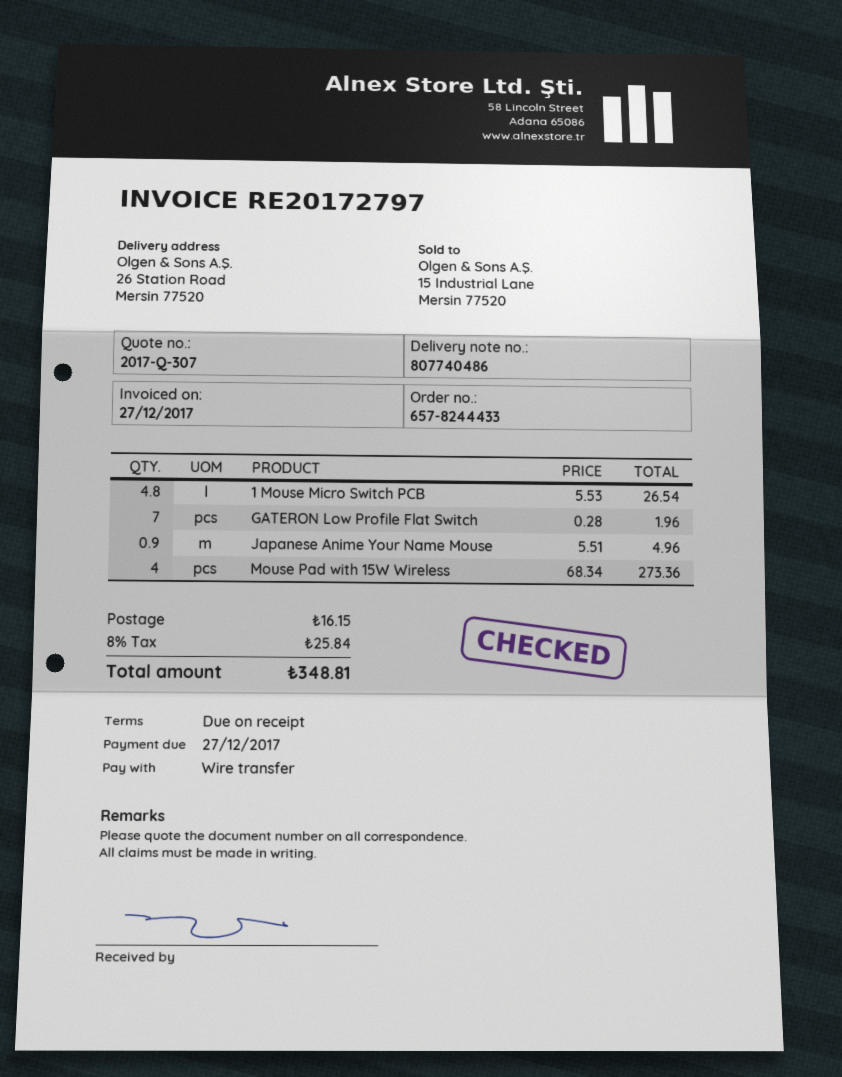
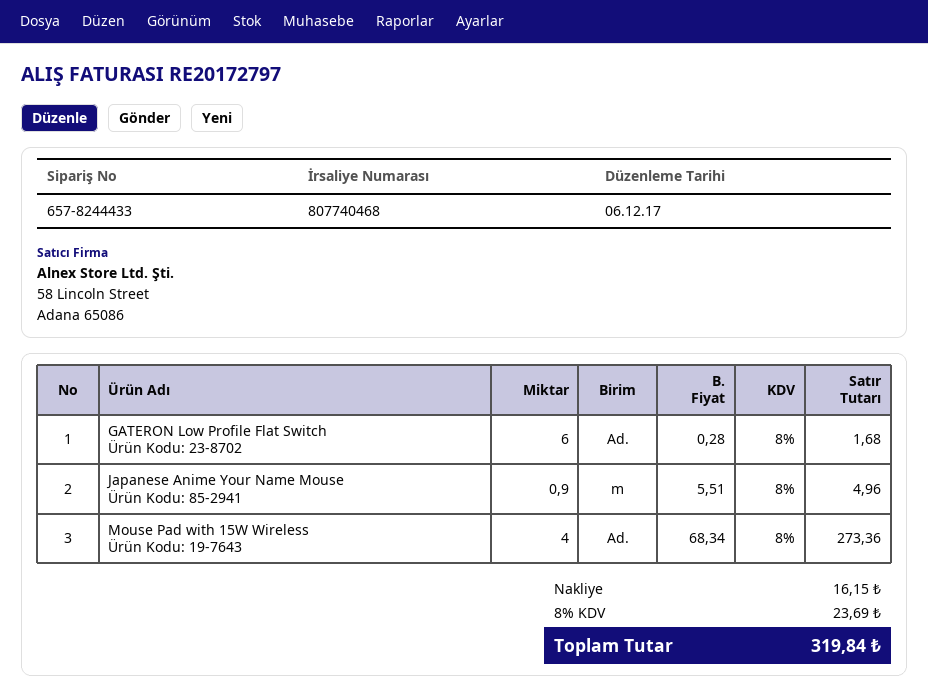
delivery note number: 807740486 -> 807740468
invoice date: 2017-12-27 -> 2017-12-06
1 Mouse Micro Switch PCB: 4.8 x 5.53 = 26.54 -> none
GATERON Low Profile Flat Switch: 7 x 0.28 = 1.96 -> 6 x 0.28 = 1.68
tax: 8% = 25.84 -> 8% = 23.69
total: 348.81 -> 319.84

